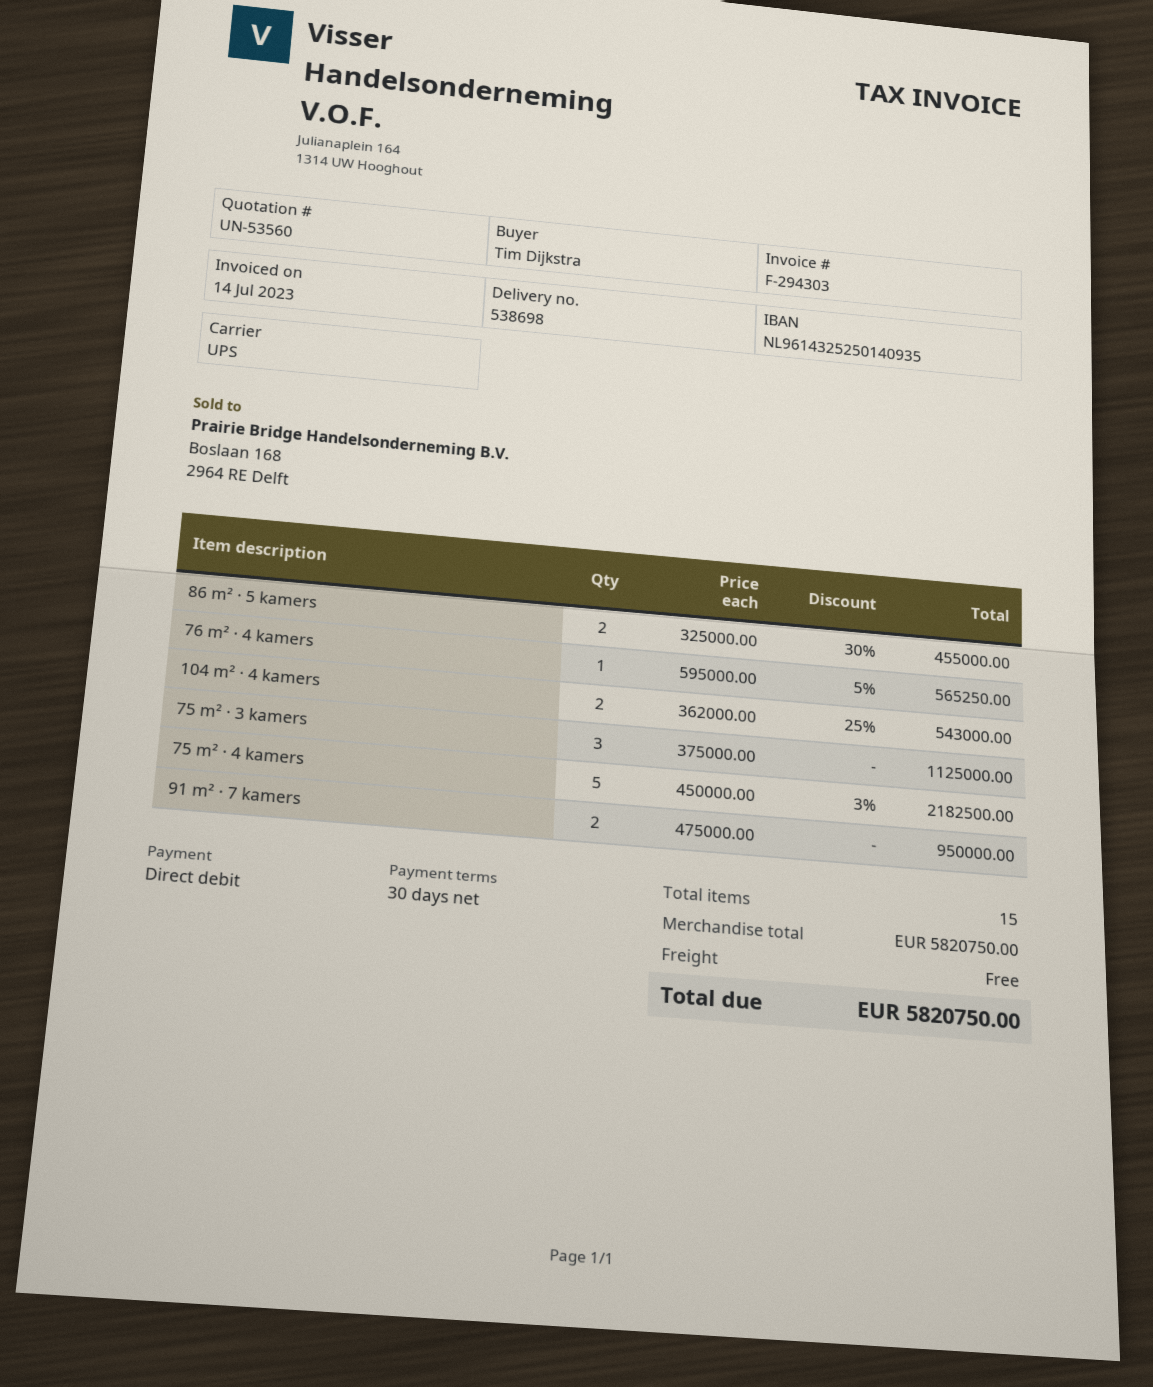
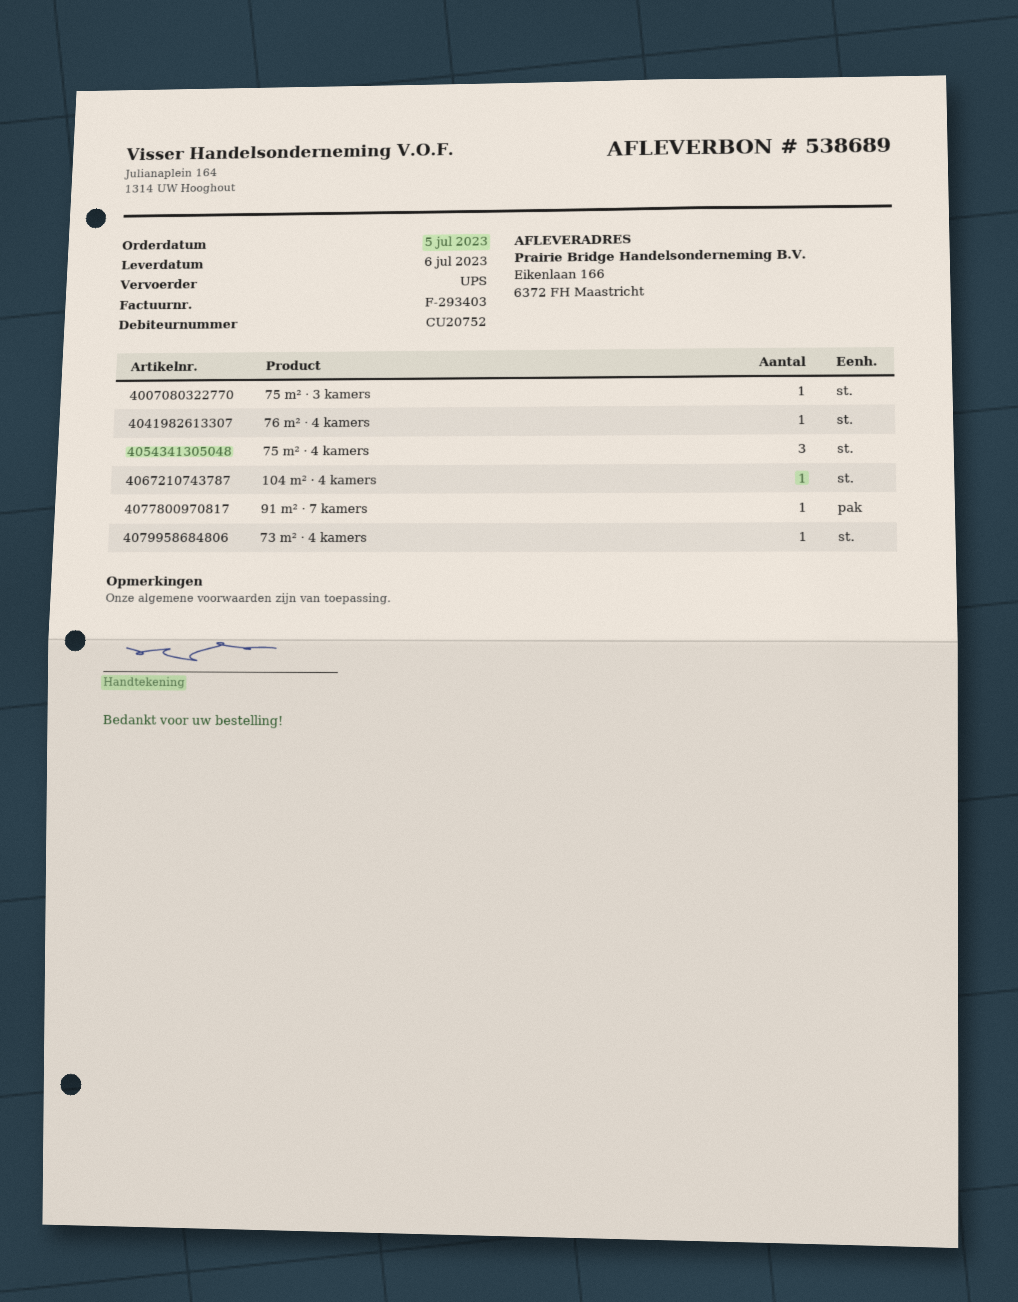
delivery note number: 538698 -> 538689
invoice number: F-294303 -> F-293403
86 m² · 5 kamers: 2 -> none
104 m² · 4 kamers: 2 -> 1
75 m² · 3 kamers: 3 -> 1
75 m² · 4 kamers: 5 -> 3
91 m² · 7 kamers: 2 -> 1
73 m² · 4 kamers: none -> 1

